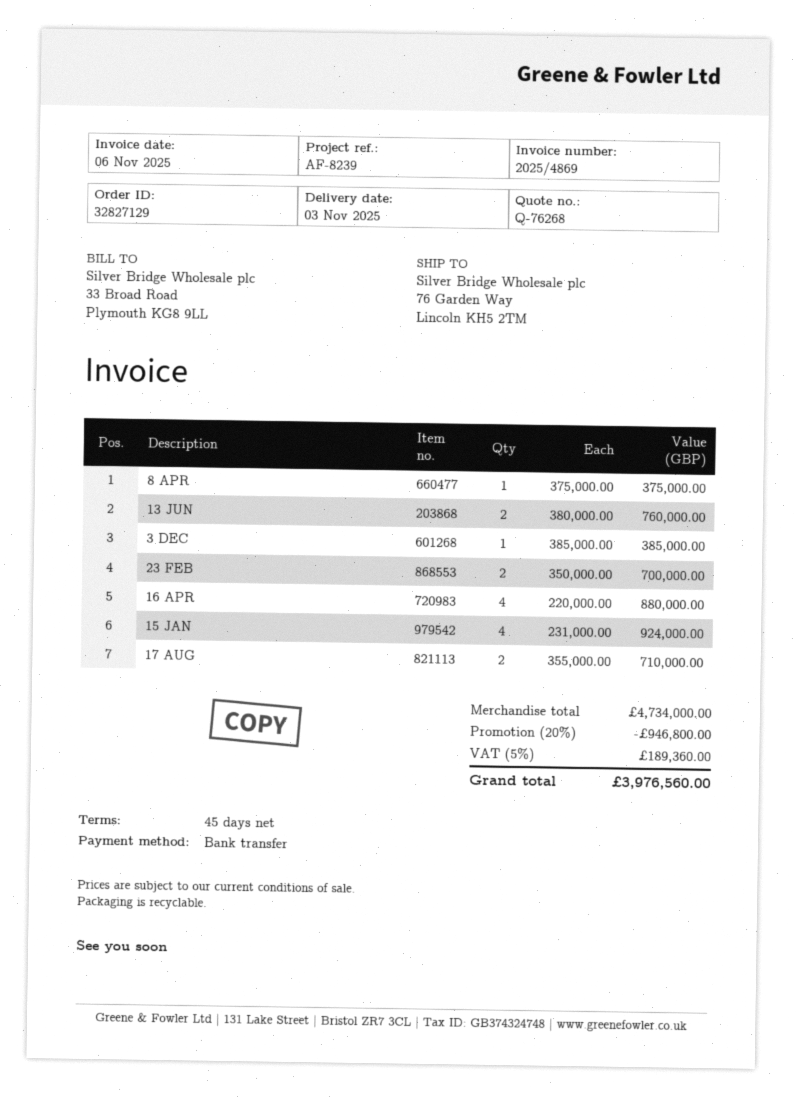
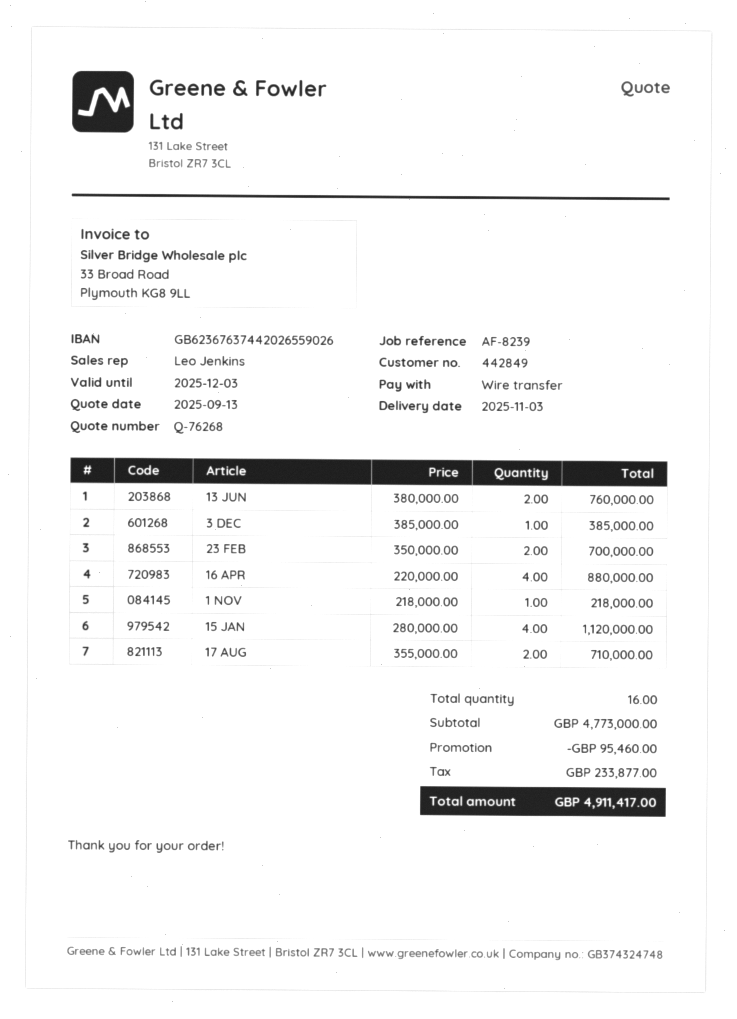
8 APR: 1 x 375000.00 = 375000.00 -> none
15 JAN: 4 x 231000.00 = 924000.00 -> 4 x 280000.00 = 1120000.00
1 NOV: none -> 1 x 218000.00 = 218000.00
subtotal: 4734000.00 -> 4773000.00
discount: 946800.00 -> 95460.00
tax: 189360.00 -> 233877.00
total: 3976560.00 -> 4911417.00

